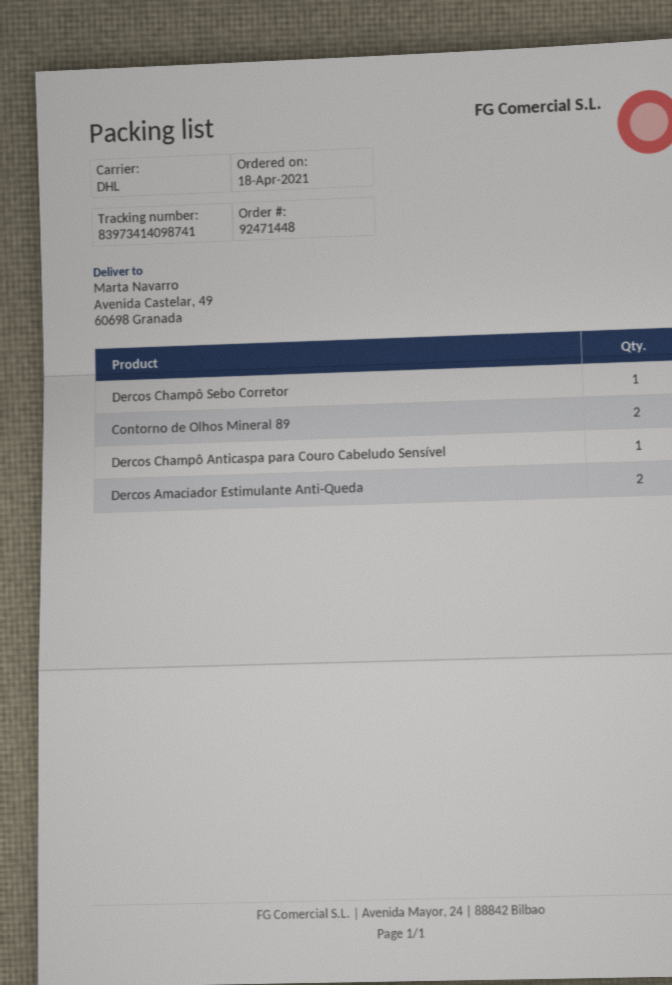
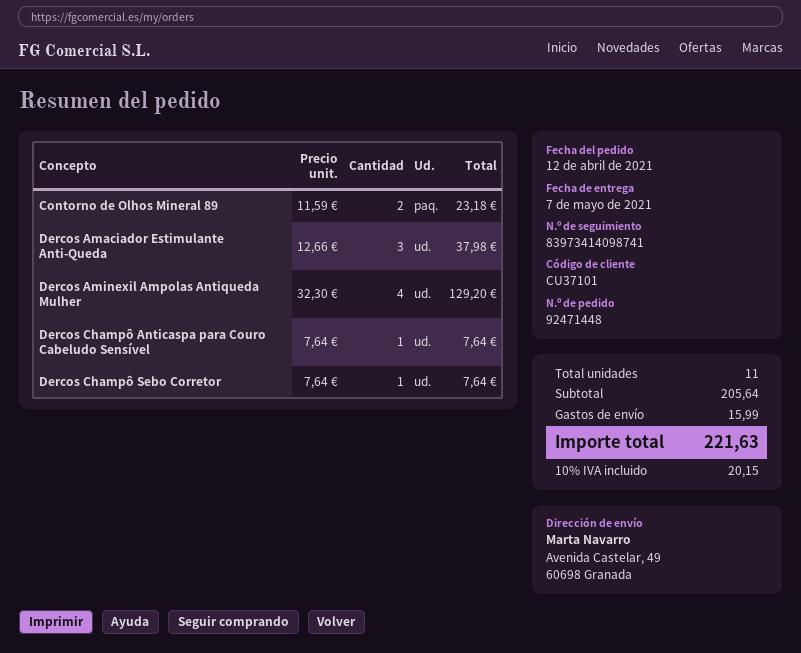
order date: 2021-04-18 -> 2021-04-12
Dercos Amaciador Estimulante Anti-Queda: 2 -> 3
Dercos Aminexil Ampolas Antiqueda Mulher: none -> 4

